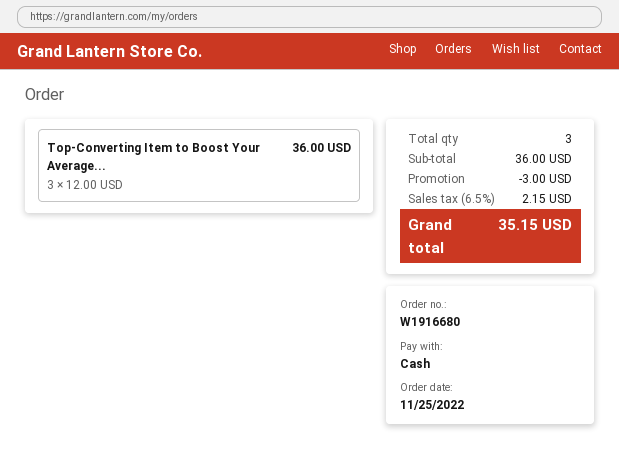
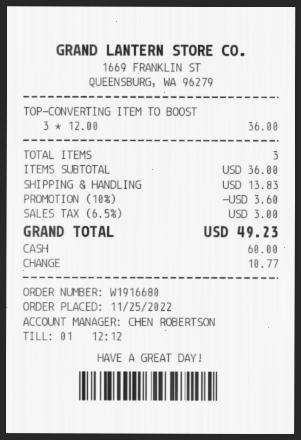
discount: 3.00 -> 3.60
shipping: none -> 13.83
tax: 6.5% = 2.15 -> 6.5% = 3.00
total: 35.15 -> 49.23

